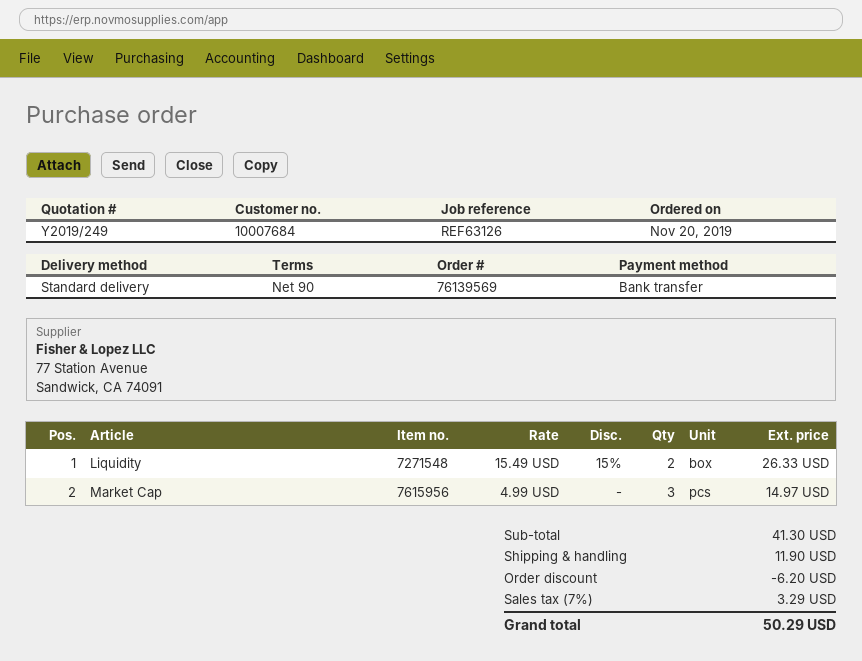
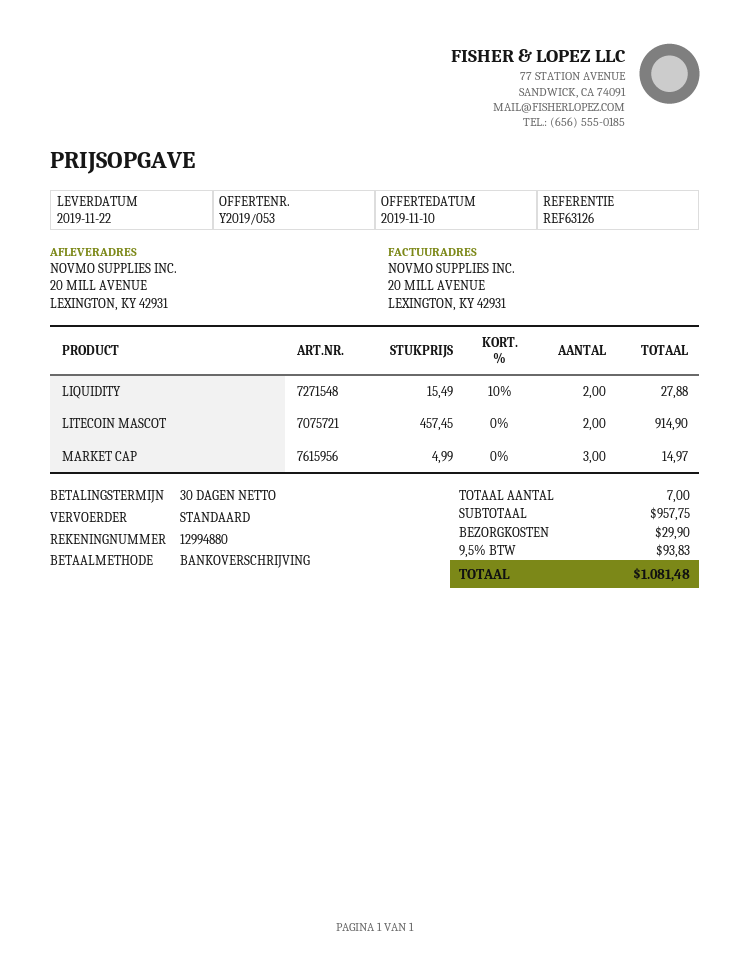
quote number: Y2019/249 -> Y2019/053
payment terms: 90 days -> 30 days
Liquidity: 2 x 15.49 - 15% = 26.33 -> 2 x 15.49 - 10% = 27.88
LITECOIN MASCOT: none -> 2 x 457.45 = 914.90
subtotal: 41.30 -> 957.75
discount: 6.20 -> none
shipping: 11.90 -> 29.90
tax: 7% = 3.29 -> 9.5% = 93.83
total: 50.29 -> 1081.48

